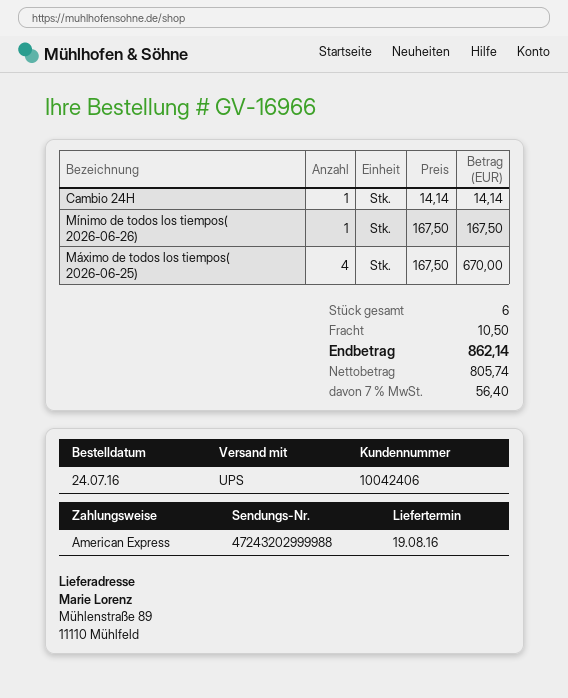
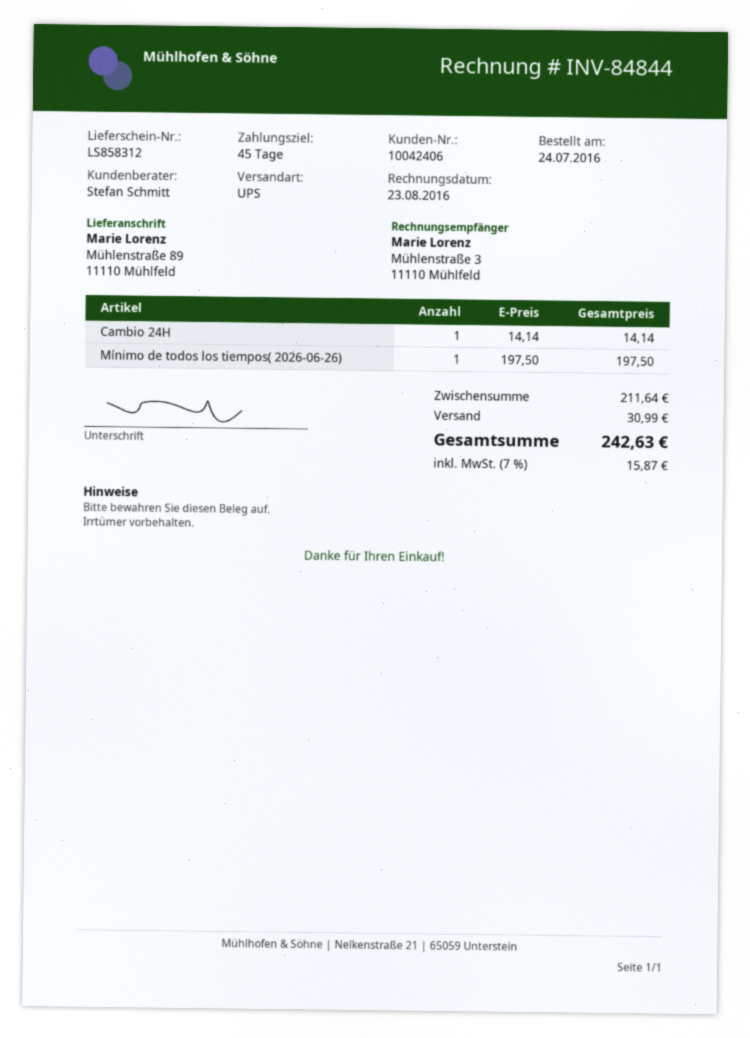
Mínimo de todos los tiempos( 2026-06-26): 1 x 167.50 = 167.50 -> 1 x 197.50 = 197.50
Máximo de todos los tiempos( 2026-06-25): 4 x 167.50 = 670.00 -> none
shipping: 10.50 -> 30.99
tax: 7% = 56.40 -> 7% = 15.87
total: 862.14 -> 242.63

